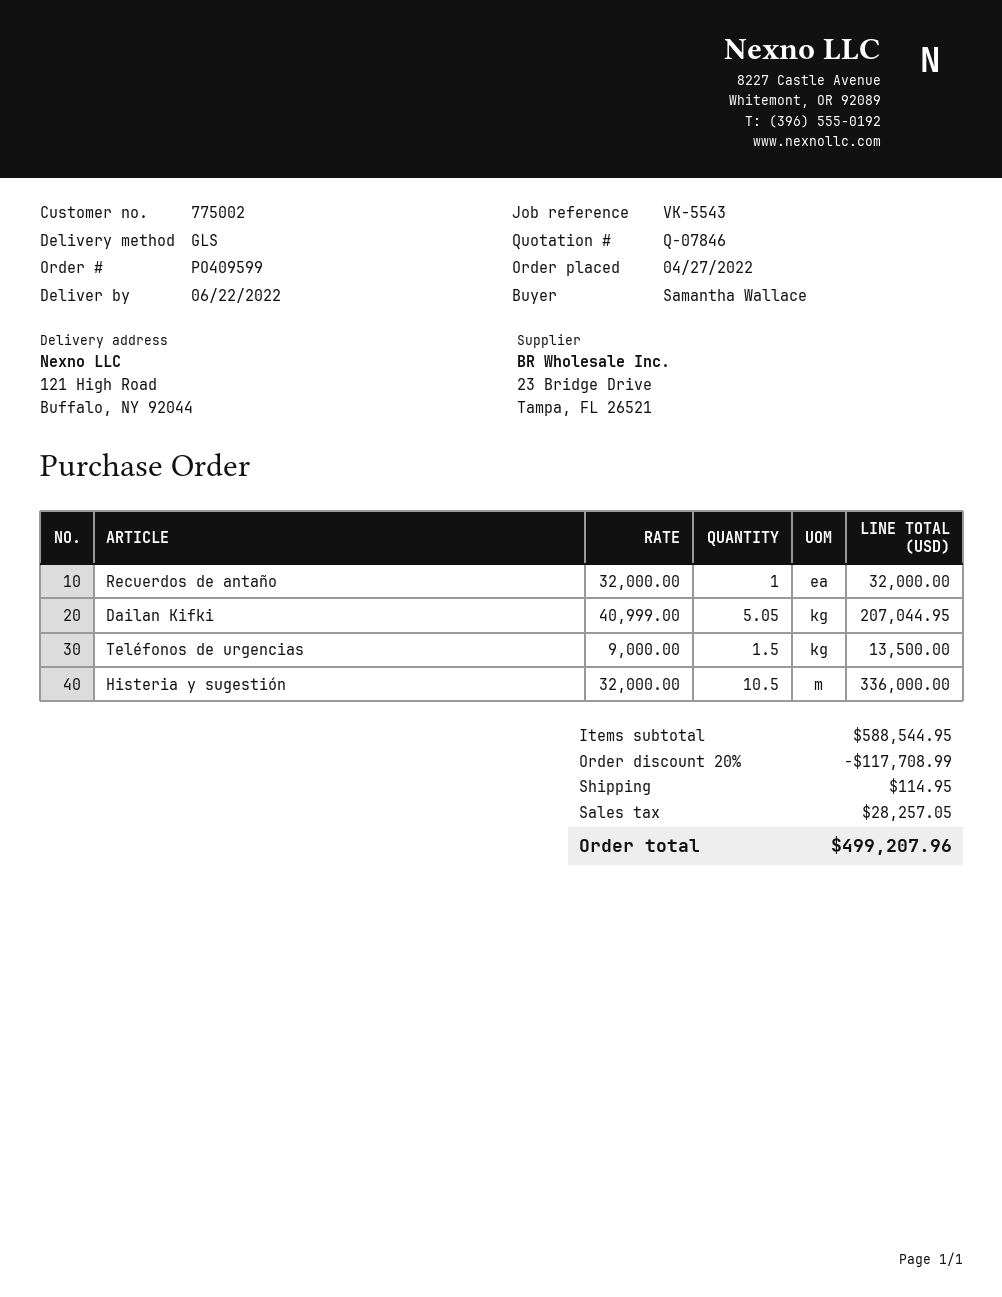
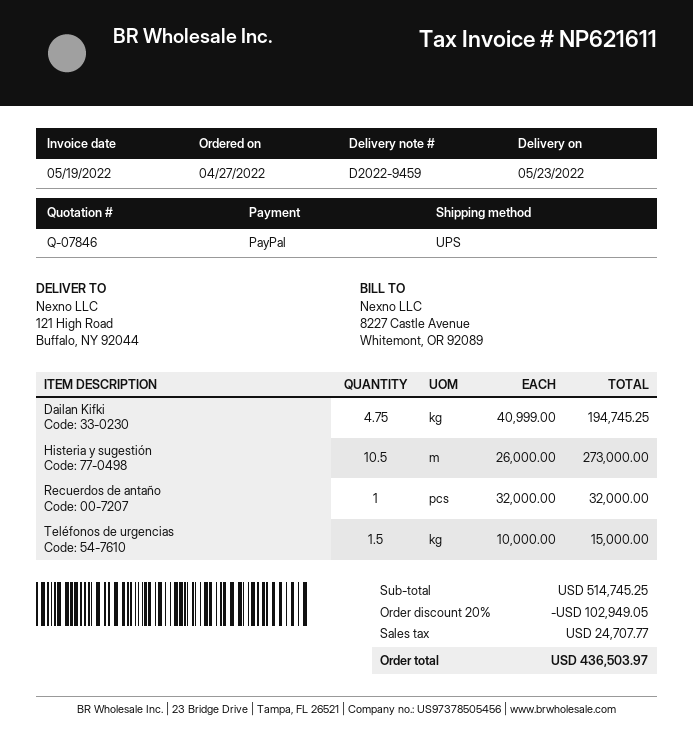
delivery date: 2022-06-22 -> 2022-05-23
shipping method: GLS -> UPS
Dailan Kifki: 5.05 x 40999.00 = 207044.95 -> 4.75 x 40999.00 = 194745.25
Teléfonos de urgencias: 1.5 x 9000.00 = 13500.00 -> 1.5 x 10000.00 = 15000.00
Histeria y sugestión: 10.5 x 32000.00 = 336000.00 -> 10.5 x 26000.00 = 273000.00
subtotal: 588544.95 -> 514745.25
discount: 20% = 117708.99 -> 20% = 102949.05
shipping: 114.95 -> none
tax: 28257.05 -> 24707.77
total: 499207.96 -> 436503.97

